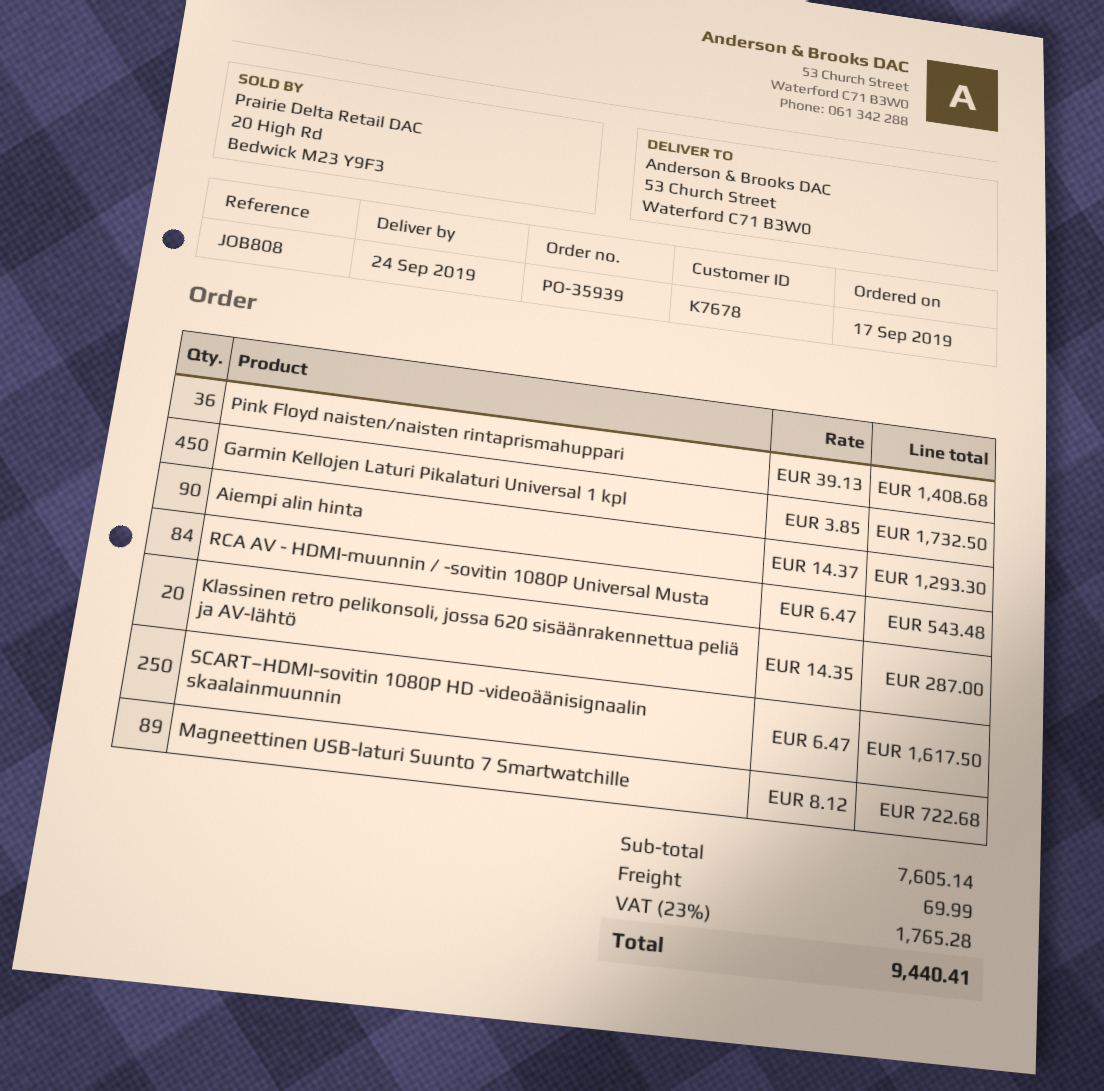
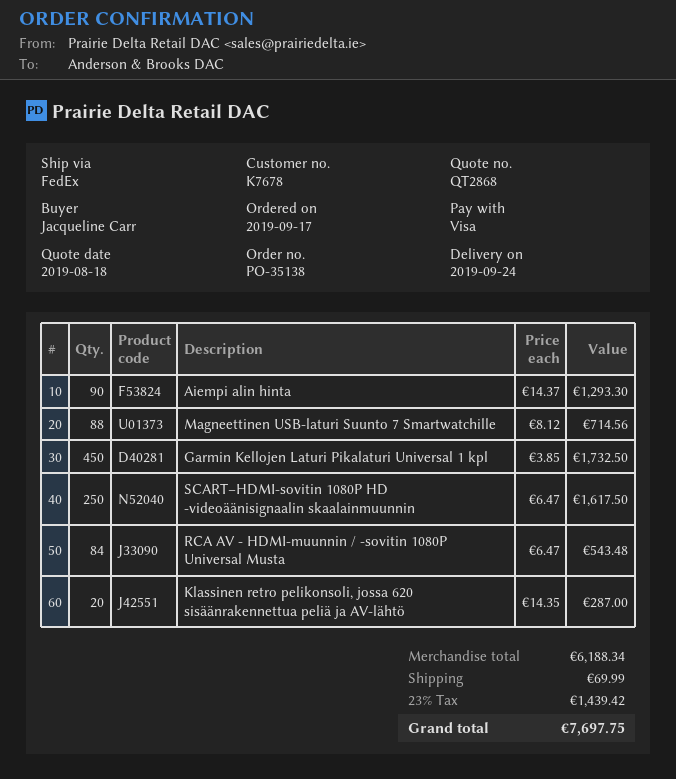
order number: PO-35939 -> PO-35138
Pink Floyd naisten/naisten rintaprismahuppari: 36 x 39.13 = 1408.68 -> none
Magneettinen USB-laturi Suunto 7 Smartwatchille: 89 x 8.12 = 722.68 -> 88 x 8.12 = 714.56
subtotal: 7605.14 -> 6188.34
tax: 23% = 1765.28 -> 23% = 1439.42
total: 9440.41 -> 7697.75

